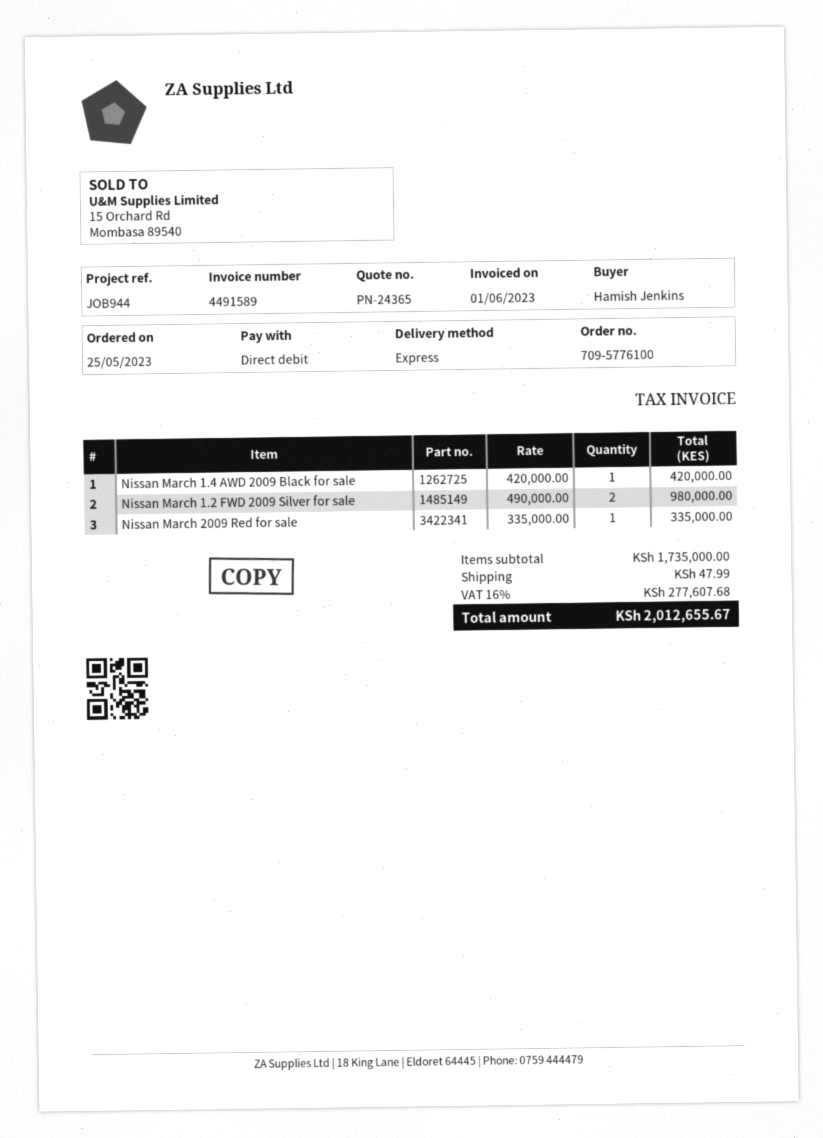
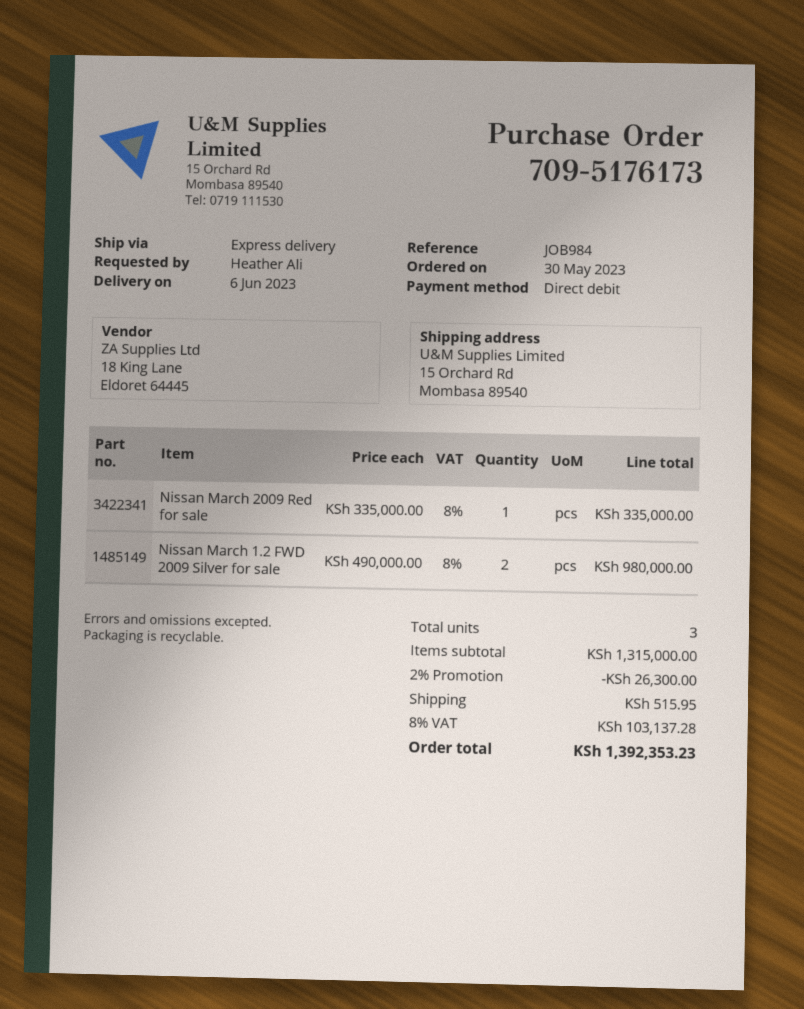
order number: 709-5776100 -> 709-5176173
order date: 2023-05-25 -> 2023-05-30
reference: JOB944 -> JOB984
ordered by: Hamish Jenkins -> Heather Ali
Nissan March 1.4 AWD 2009 Black for sale: 1 x 420000.00 = 420000.00 -> none
subtotal: 1735000.00 -> 1315000.00
discount: none -> 2% = 26300.00
shipping: 47.99 -> 515.95
tax: 16% = 277607.68 -> 8% = 103137.28
total: 2012655.67 -> 1392353.23

